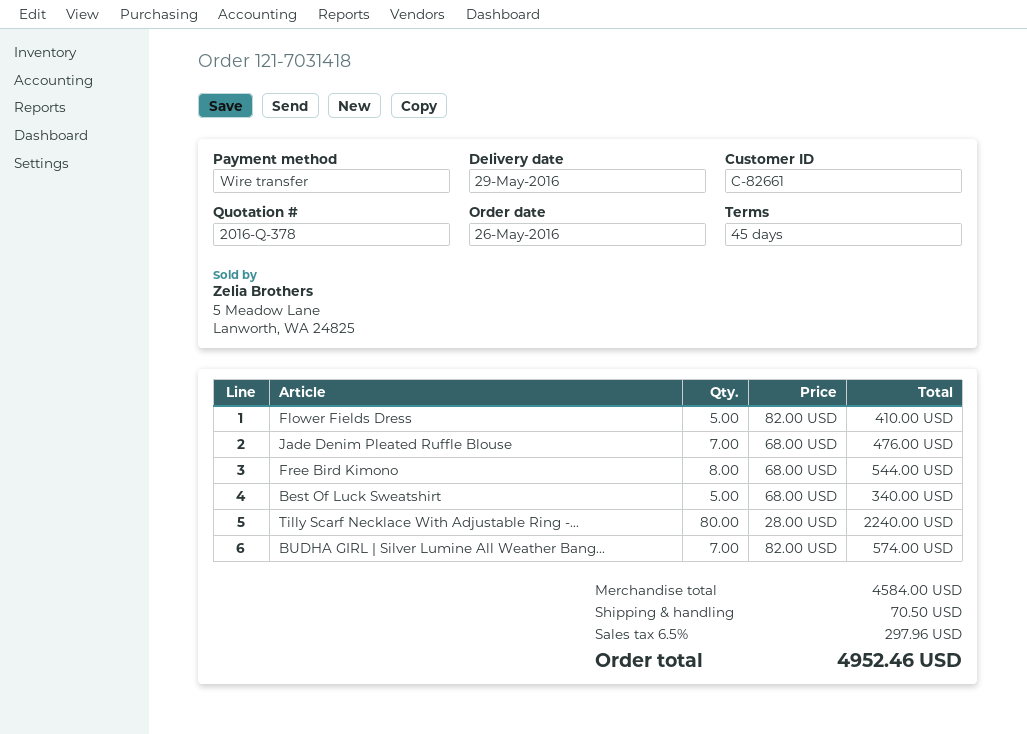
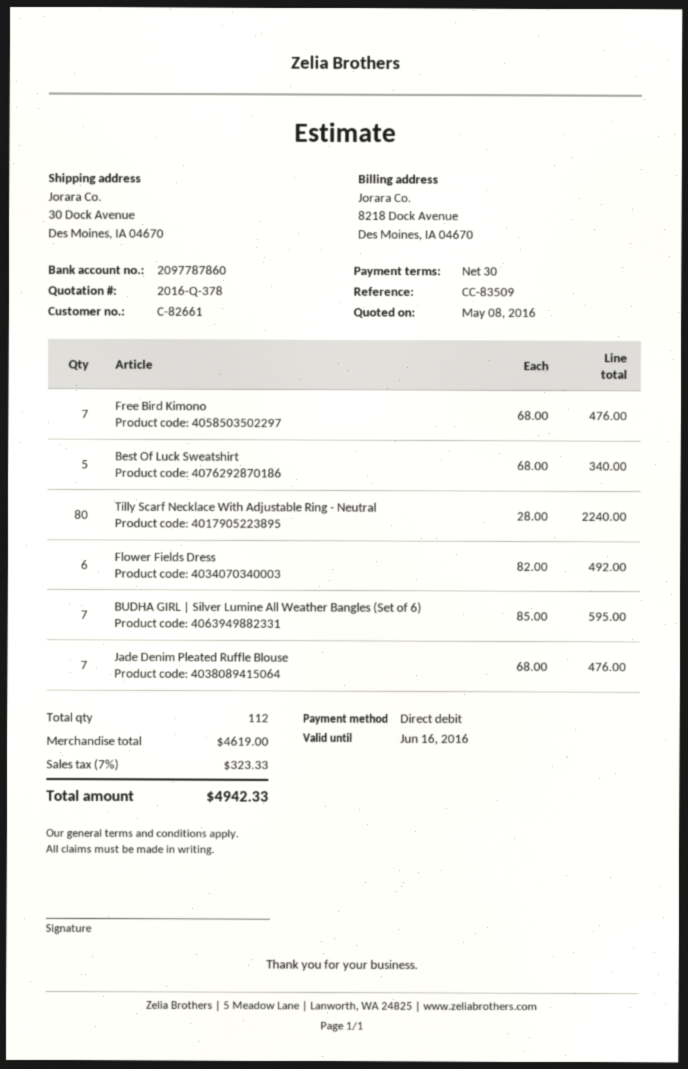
payment terms: 45 days -> 30 days
payment method: bank transfer -> direct debit
Flower Fields Dress: 5 x 82.00 = 410.00 -> 6 x 82.00 = 492.00
Free Bird Kimono: 8 x 68.00 = 544.00 -> 7 x 68.00 = 476.00
BUDHA GIRL | Silver Lumine All Weather Bang...: 7 x 82.00 = 574.00 -> 7 x 85.00 = 595.00
subtotal: 4584.00 -> 4619.00
shipping: 70.50 -> none
tax: 6.5% = 297.96 -> 7% = 323.33
total: 4952.46 -> 4942.33

